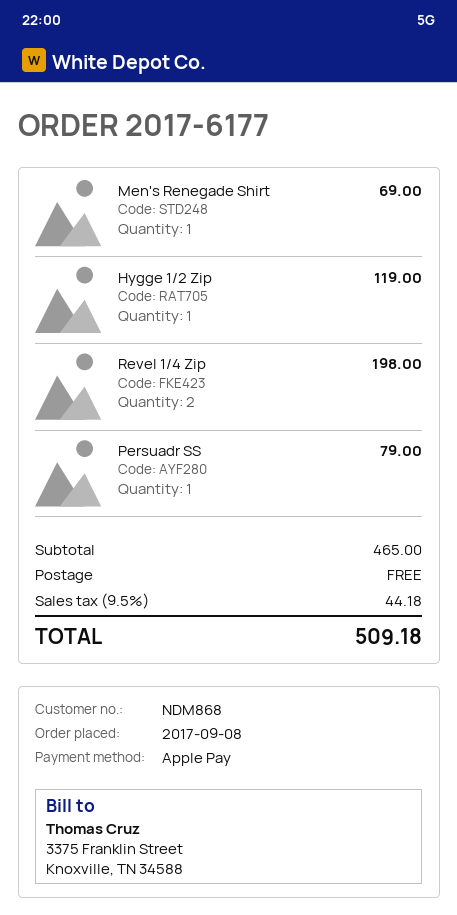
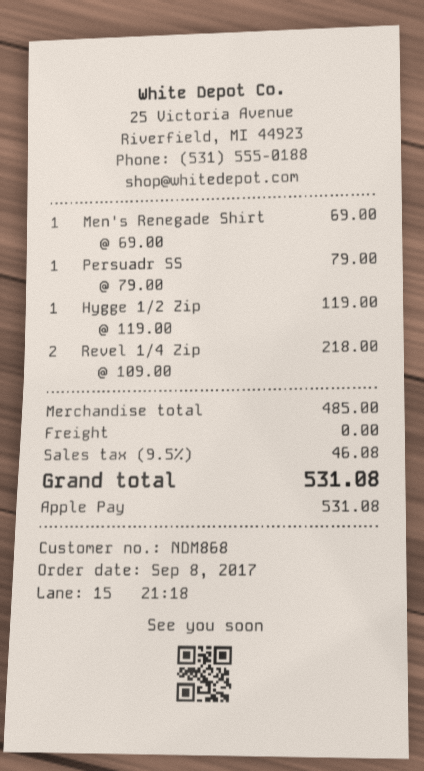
Revel 1/4 Zip: 2 for 198.00 -> 2 for 218.00
subtotal: 465.00 -> 485.00
tax: 9.5% = 44.18 -> 9.5% = 46.08
total: 509.18 -> 531.08

